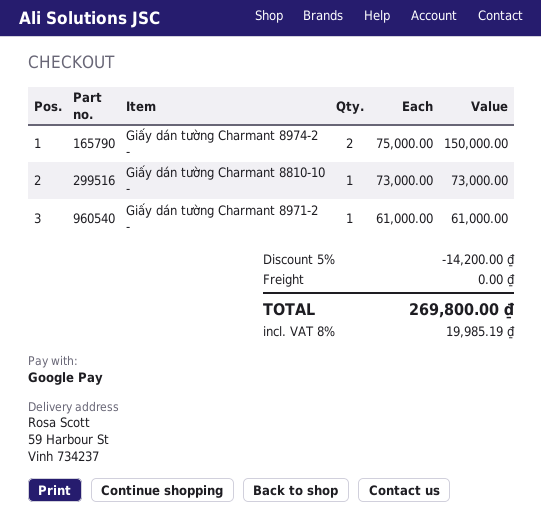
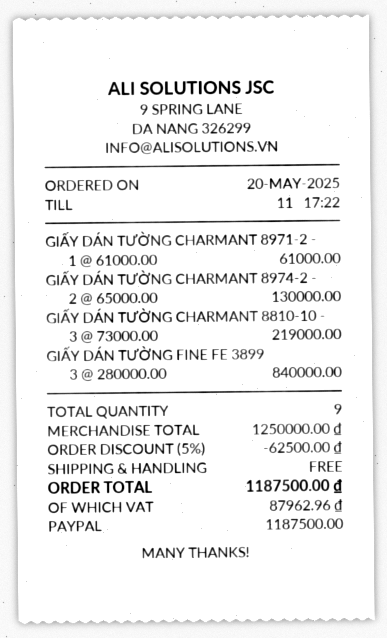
payment method: Google Pay -> PayPal
Giấy dán tường Charmant 8974-2 -: 2 x 75000.00 = 150000.00 -> 2 x 65000.00 = 130000.00
Giấy dán tường Charmant 8810-10 -: 1 x 73000.00 = 73000.00 -> 3 x 73000.00 = 219000.00
GIẤY DÁN TƯỜNG FINE FE 3899: none -> 3 x 280000.00 = 840000.00
discount: 5% = 14200.00 -> 5% = 62500.00
tax: 19985.19 -> 87962.96
total: 269800.00 -> 1187500.00

